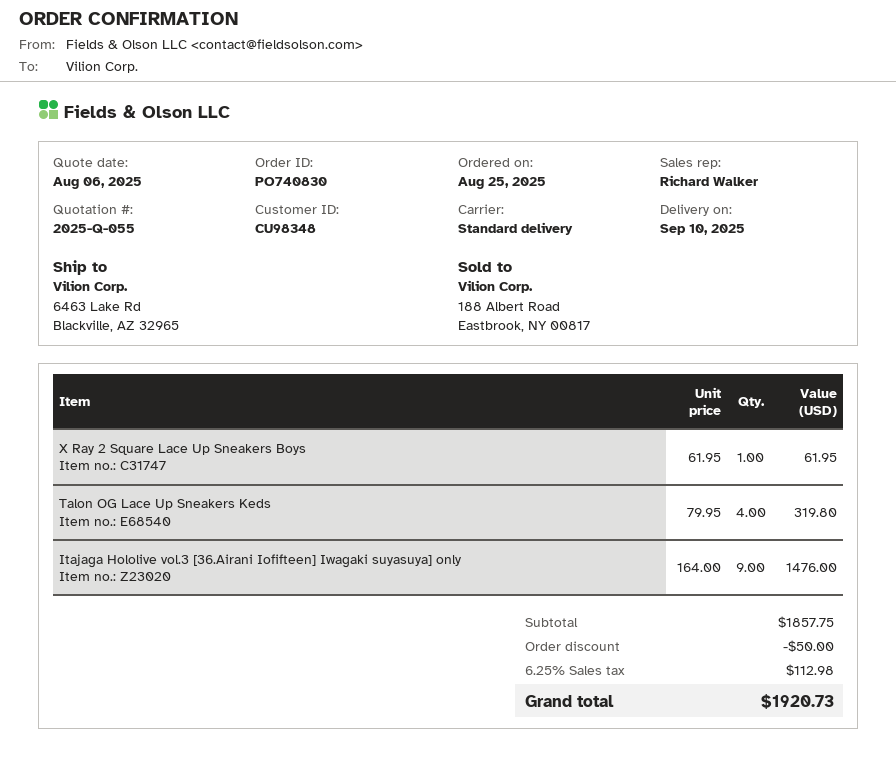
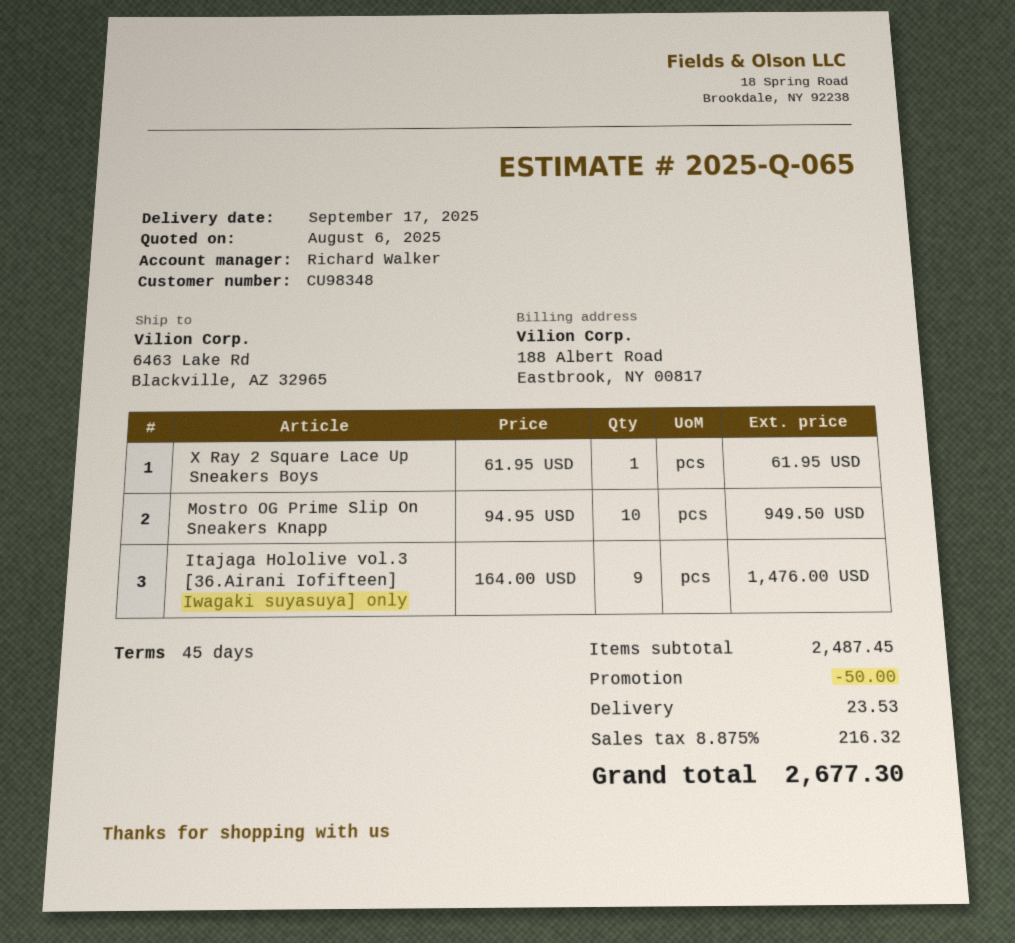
quote number: 2025-Q-055 -> 2025-Q-065
delivery date: 2025-09-10 -> 2025-09-17
Talon OG Lace Up Sneakers Keds: 4 x 79.95 = 319.80 -> none
Mostro OG Prime Slip On Sneakers Knapp: none -> 10 x 94.95 = 949.50
subtotal: 1857.75 -> 2487.45
shipping: none -> 23.53
tax: 6.25% = 112.98 -> 8.875% = 216.32
total: 1920.73 -> 2677.30

